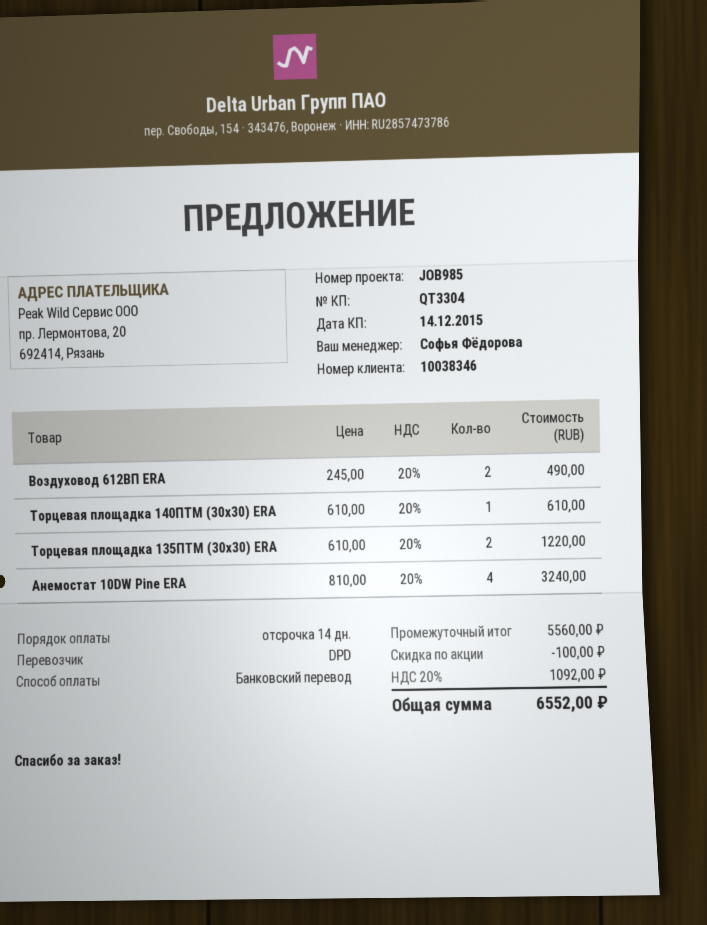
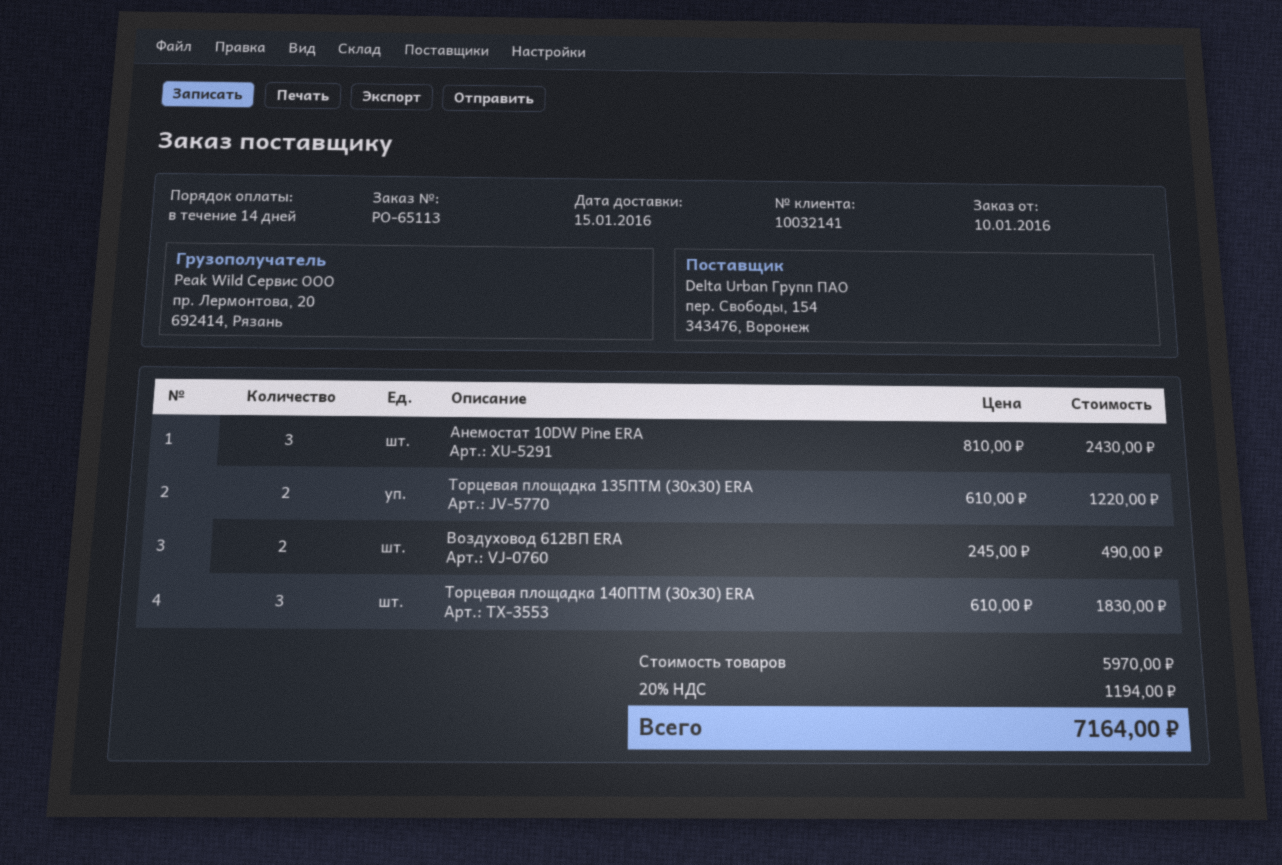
customer number: 10038346 -> 10032141
Торцевая площадка 140ПТМ (30х30) ERA: 1 x 610.00 = 610.00 -> 3 x 610.00 = 1830.00
Анемостат 10DW Pine ERA: 4 x 810.00 = 3240.00 -> 3 x 810.00 = 2430.00
subtotal: 5560.00 -> 5970.00
discount: 100.00 -> none
tax: 20% = 1092.00 -> 20% = 1194.00
total: 6552.00 -> 7164.00

